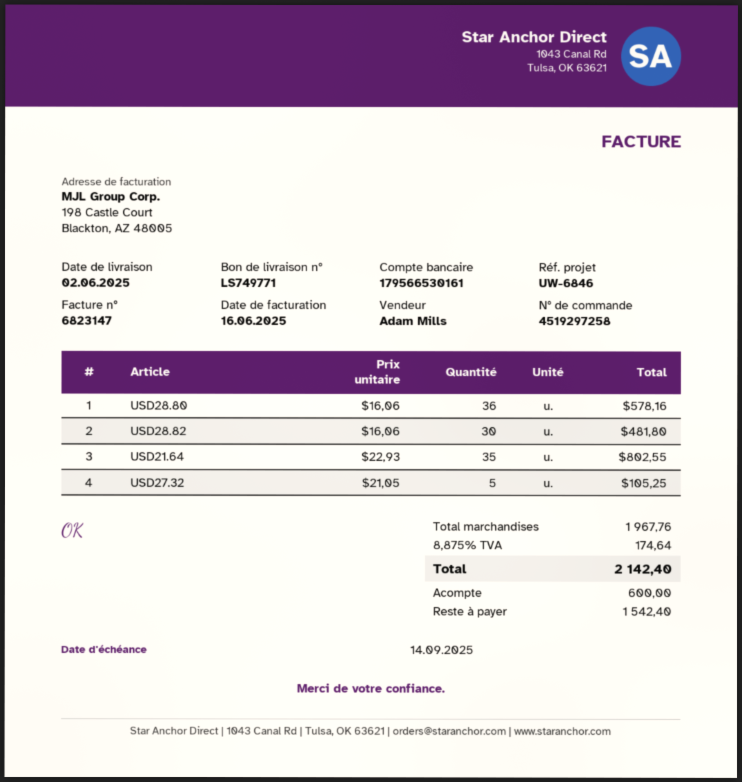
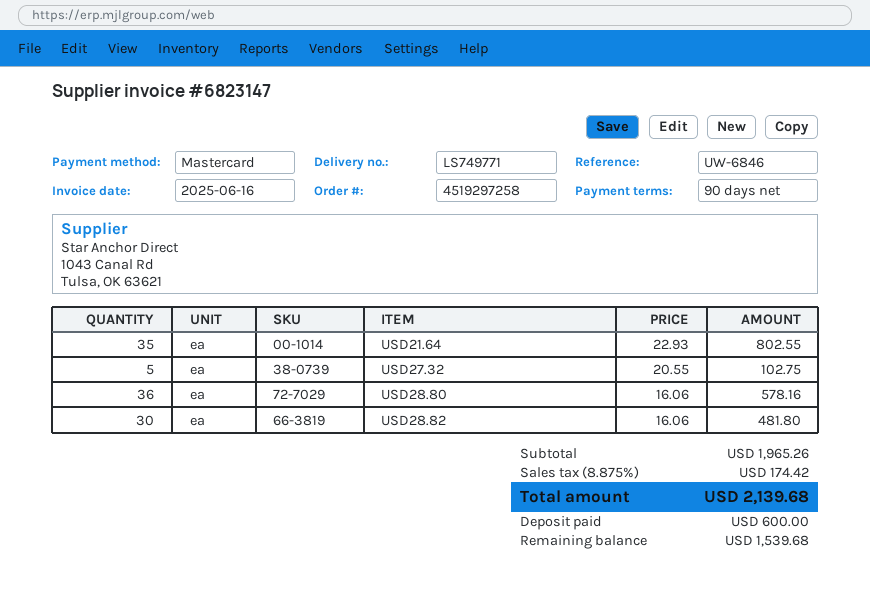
USD27.32: 5 x 21.05 = 105.25 -> 5 x 20.55 = 102.75
subtotal: 1967.76 -> 1965.26
tax: 8.875% = 174.64 -> 8.875% = 174.42
total: 2142.40 -> 2139.68
balance: 1542.40 -> 1539.68

